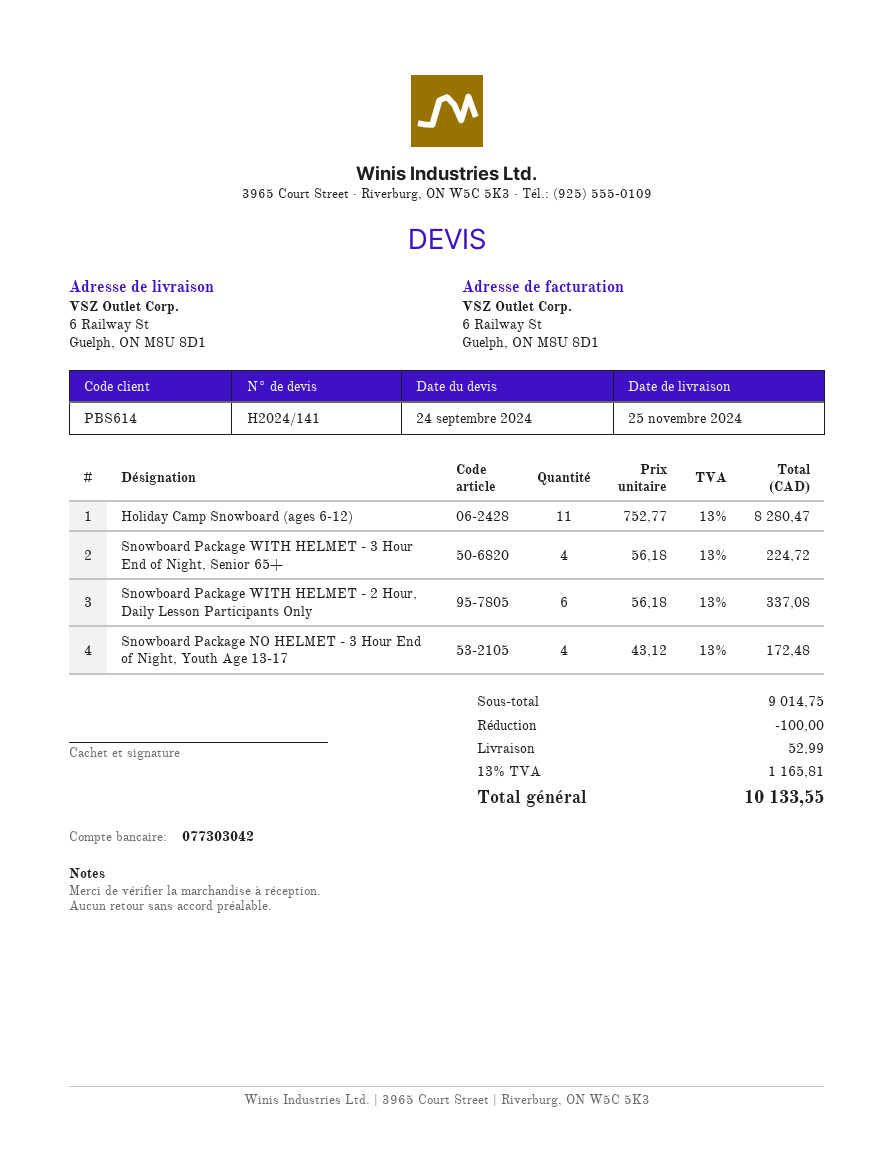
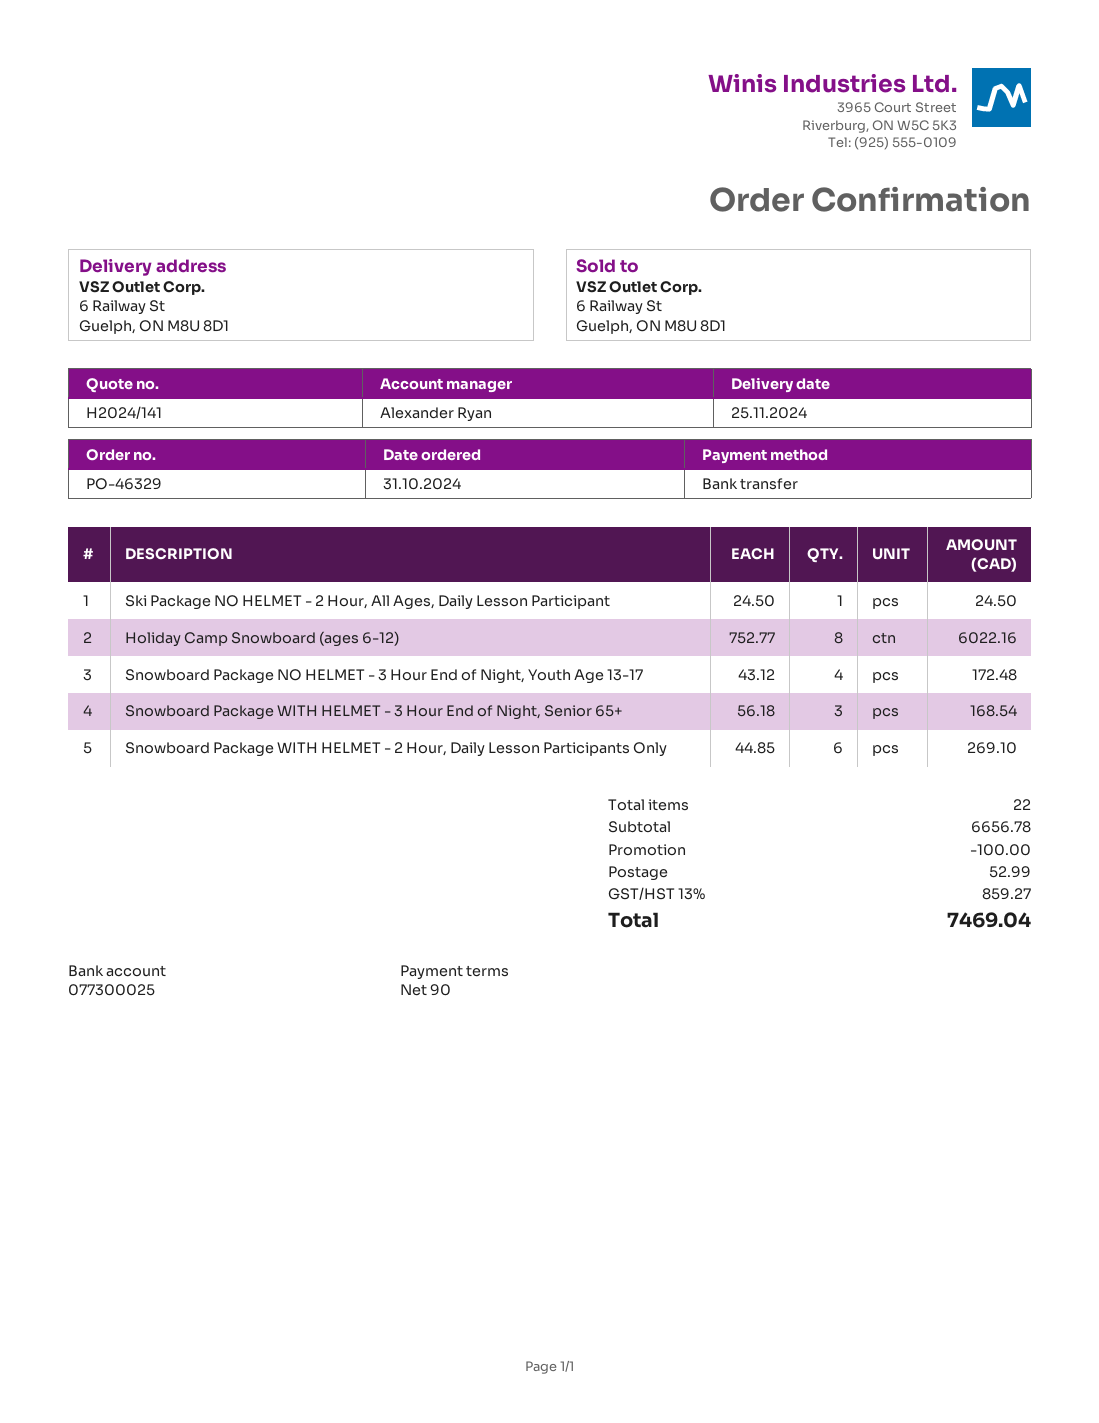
bank account: 077303042 -> 077300025
Holiday Camp Snowboard (ages 6-12): 11 x 752.77 = 8280.47 -> 8 x 752.77 = 6022.16
Snowboard Package WITH HELMET - 3 Hour End of Night, Senior 65+: 4 x 56.18 = 224.72 -> 3 x 56.18 = 168.54
Snowboard Package WITH HELMET - 2 Hour, Daily Lesson Participants Only: 6 x 56.18 = 337.08 -> 6 x 44.85 = 269.10
Ski Package NO HELMET - 2 Hour, All Ages, Daily Lesson Participant: none -> 1 x 24.50 = 24.50
subtotal: 9014.75 -> 6656.78
tax: 13% = 1165.81 -> 13% = 859.27
total: 10133.55 -> 7469.04

